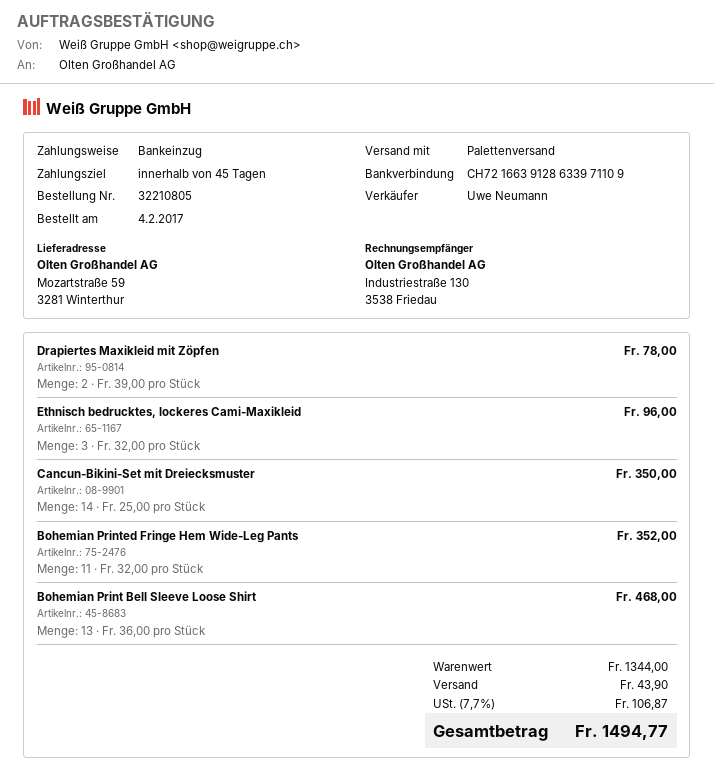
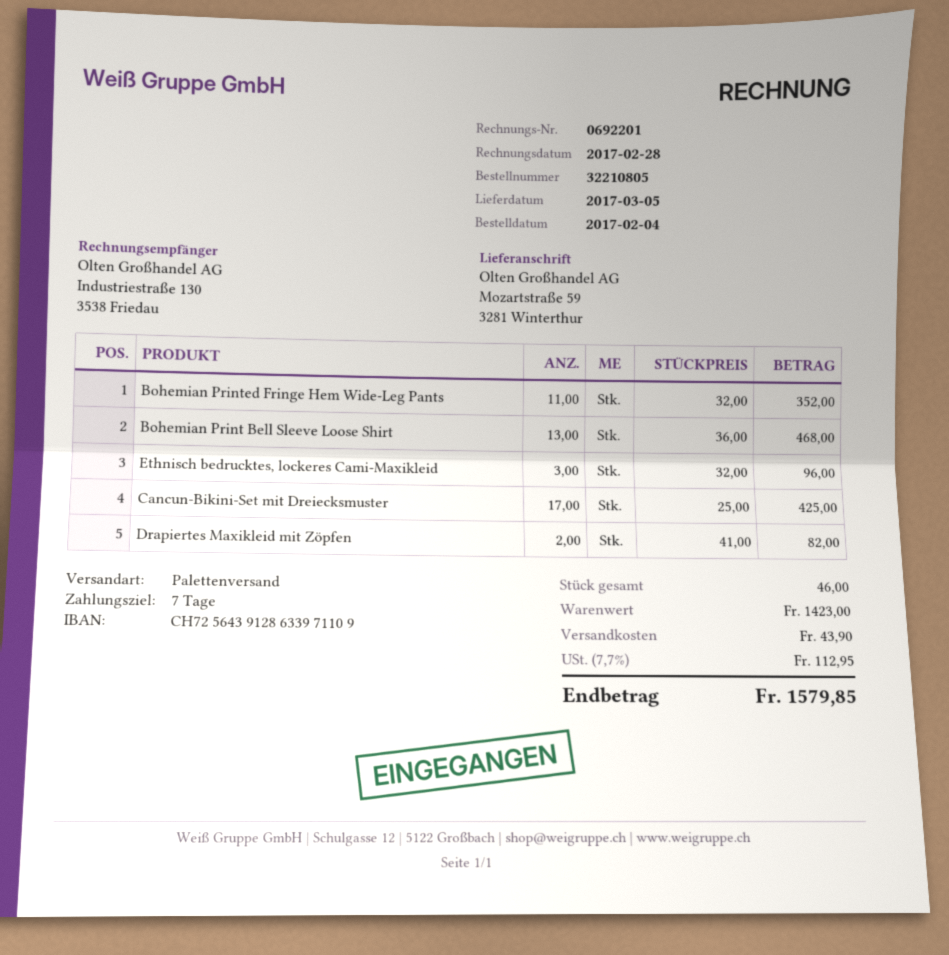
payment terms: 45 days -> 7 days
bank account: CH7216639128633971109 -> CH7256439128633971109
Drapiertes Maxikleid mit Zöpfen: 2 x 39.00 = 78.00 -> 2 x 41.00 = 82.00
Cancun-Bikini-Set mit Dreiecksmuster: 14 x 25.00 = 350.00 -> 17 x 25.00 = 425.00
subtotal: 1344.00 -> 1423.00
tax: 7.7% = 106.87 -> 7.7% = 112.95
total: 1494.77 -> 1579.85

